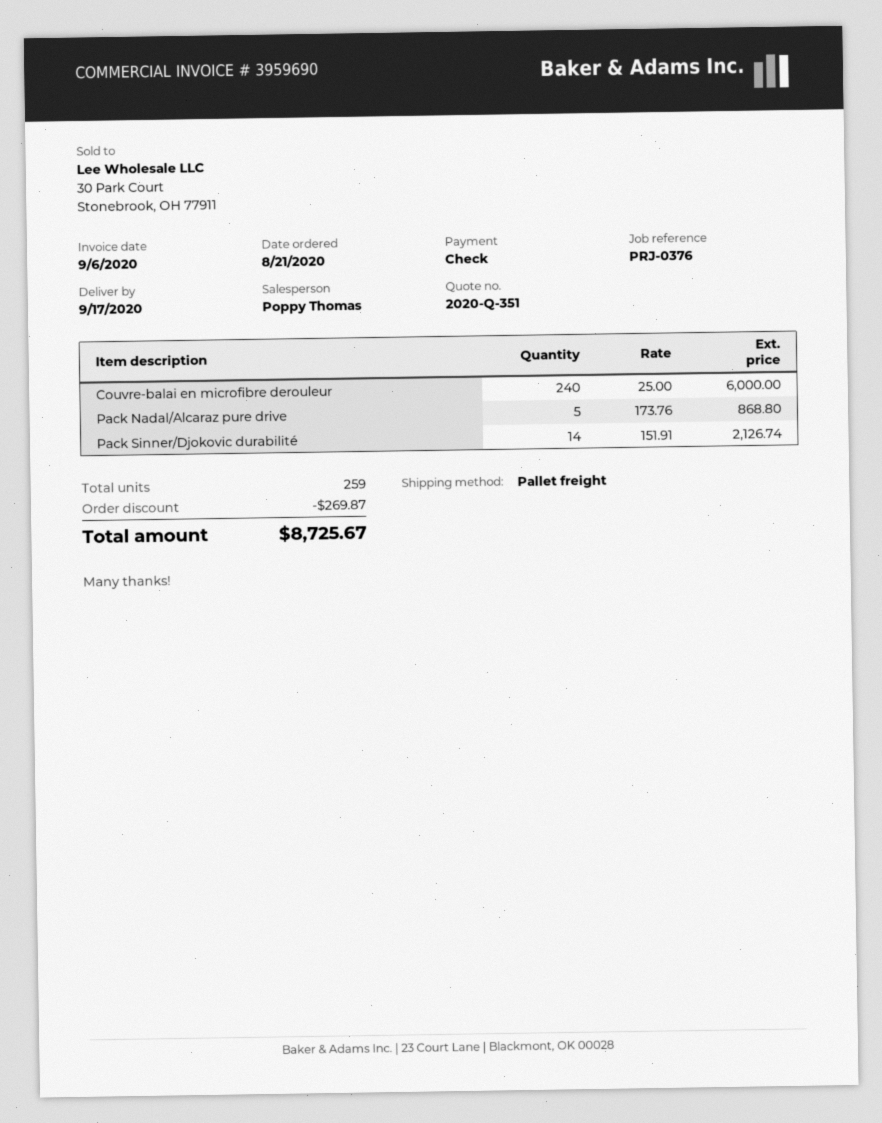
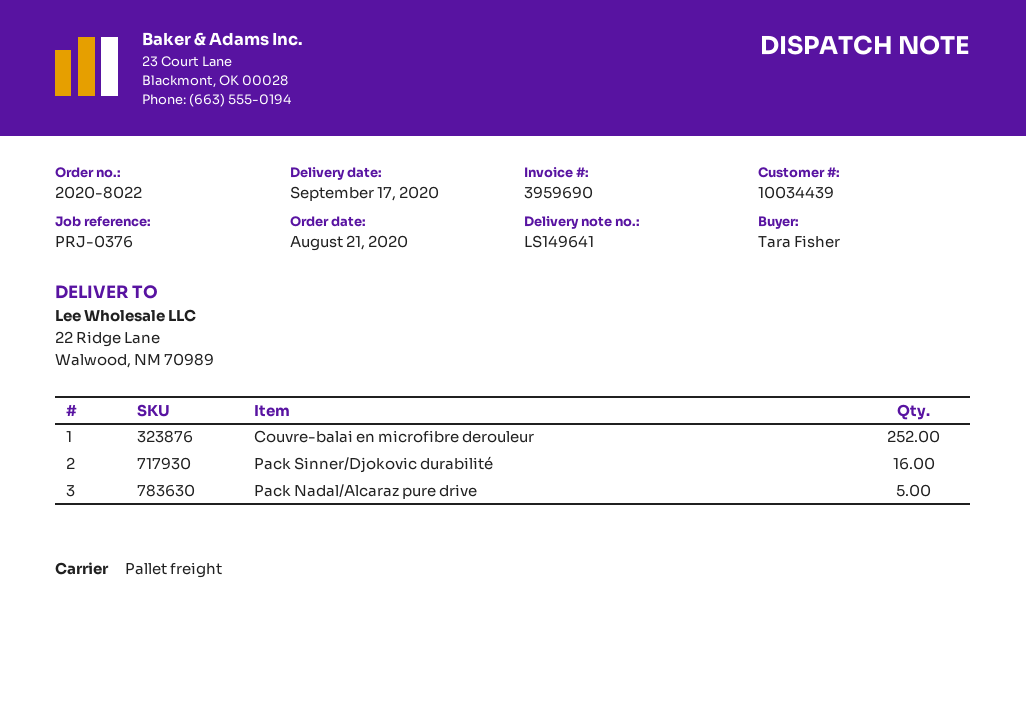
Couvre-balai en microfibre derouleur: 240 -> 252
Pack Sinner/Djokovic durabilité: 14 -> 16

